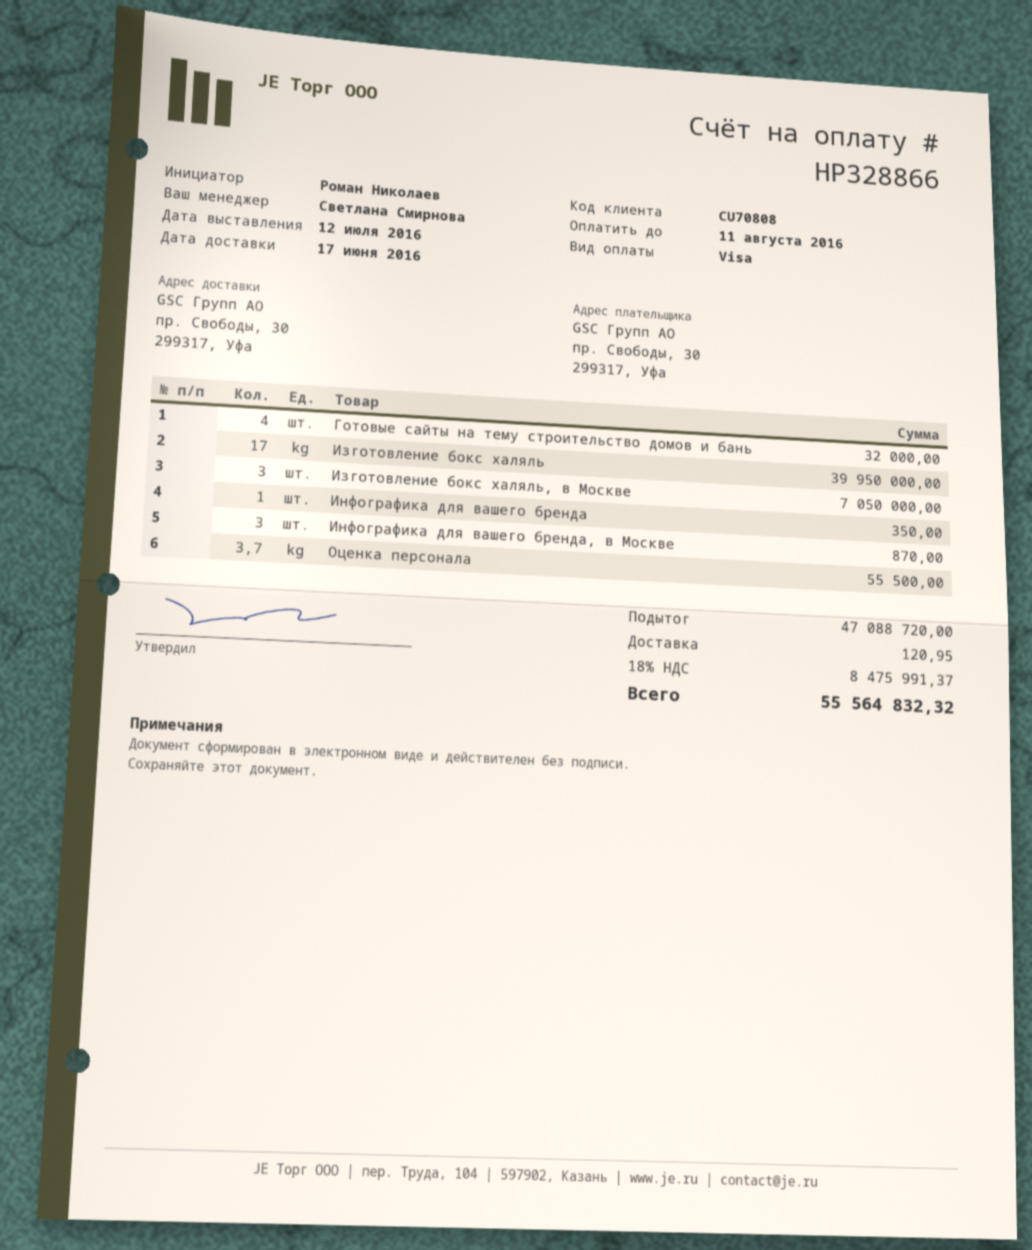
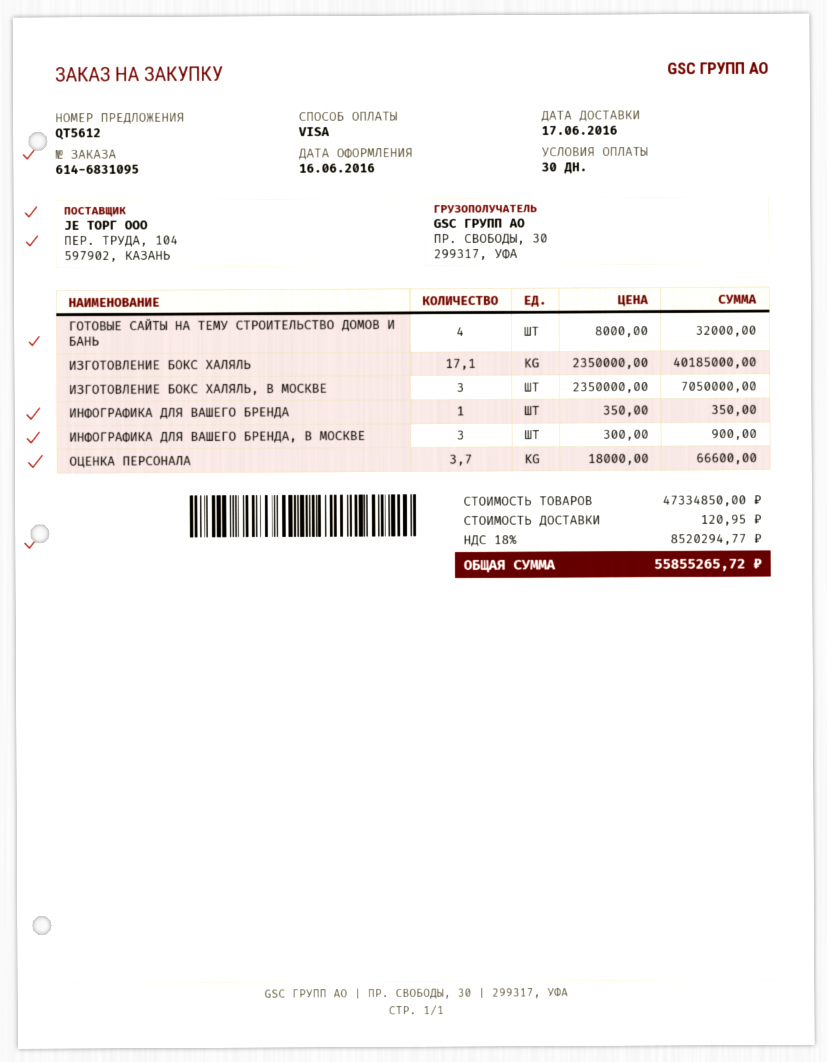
Изготовление бокс халяль: 17 for 39950000.00 -> 17.1 for 40185000.00
Инфографика для вашего бренда, в Москве: 3 for 870.00 -> 3 for 900.00
Оценка персонала: 3.7 for 55500.00 -> 3.7 for 66600.00
subtotal: 47088720.00 -> 47334850.00
tax: 18% = 8475991.37 -> 18% = 8520294.77
total: 55564832.32 -> 55855265.72

